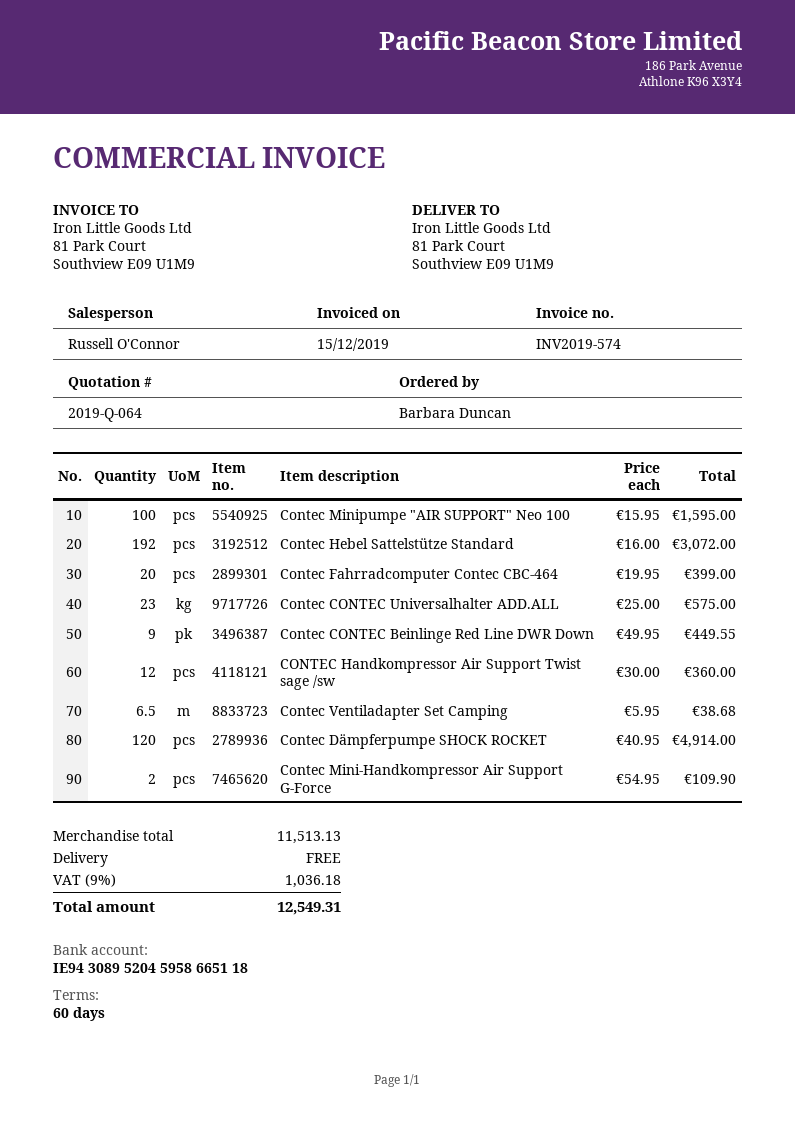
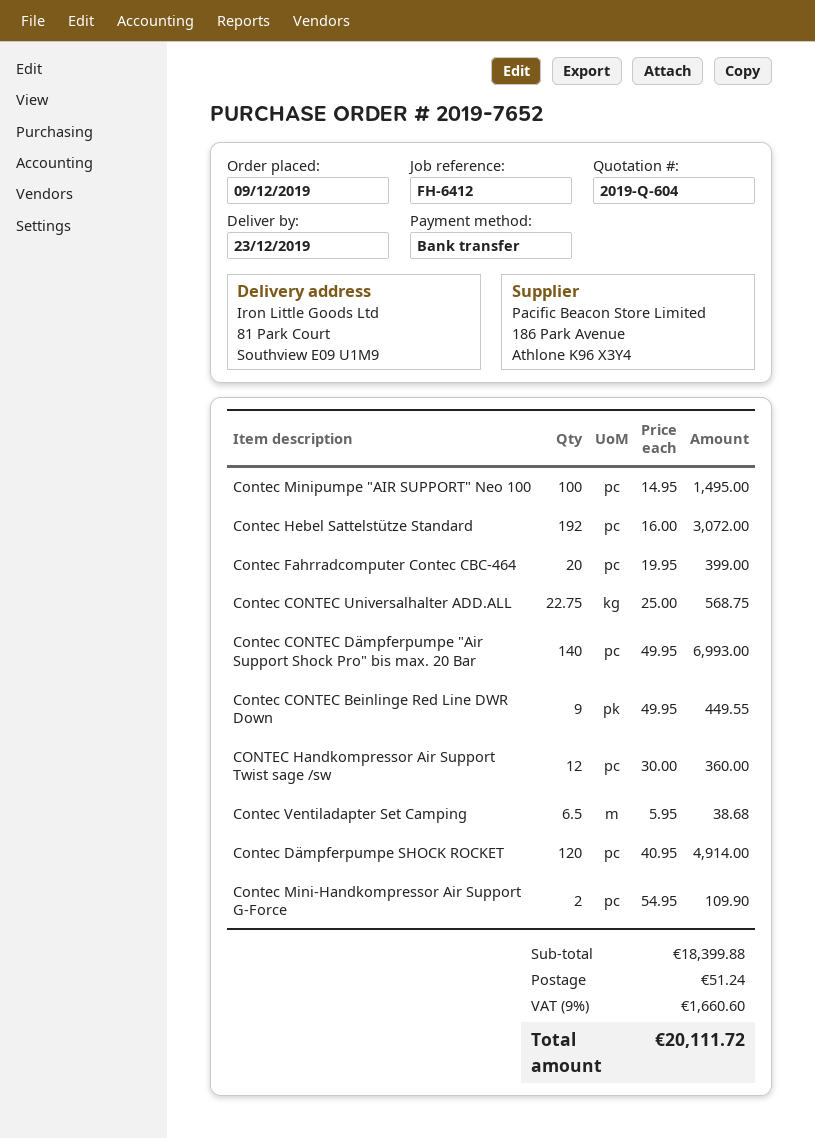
quote number: 2019-Q-064 -> 2019-Q-604
Contec Minipumpe "AIR SUPPORT" Neo 100: 100 x 15.95 = 1595.00 -> 100 x 14.95 = 1495.00
Contec CONTEC Universalhalter ADD.ALL: 23 x 25.00 = 575.00 -> 22.75 x 25.00 = 568.75
Contec CONTEC Dämpferpumpe "Air Support Shock Pro" bis max. 20 Bar: none -> 140 x 49.95 = 6993.00
subtotal: 11513.13 -> 18399.88
shipping: 0.00 -> 51.24
tax: 9% = 1036.18 -> 9% = 1660.60
total: 12549.31 -> 20111.72

